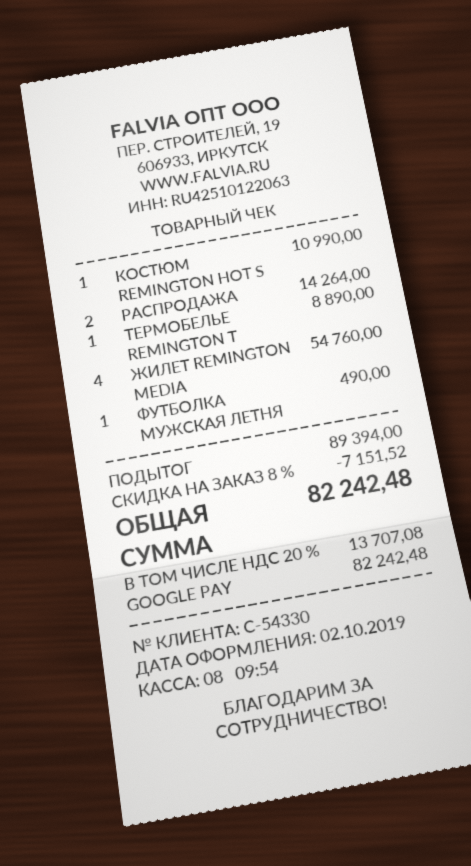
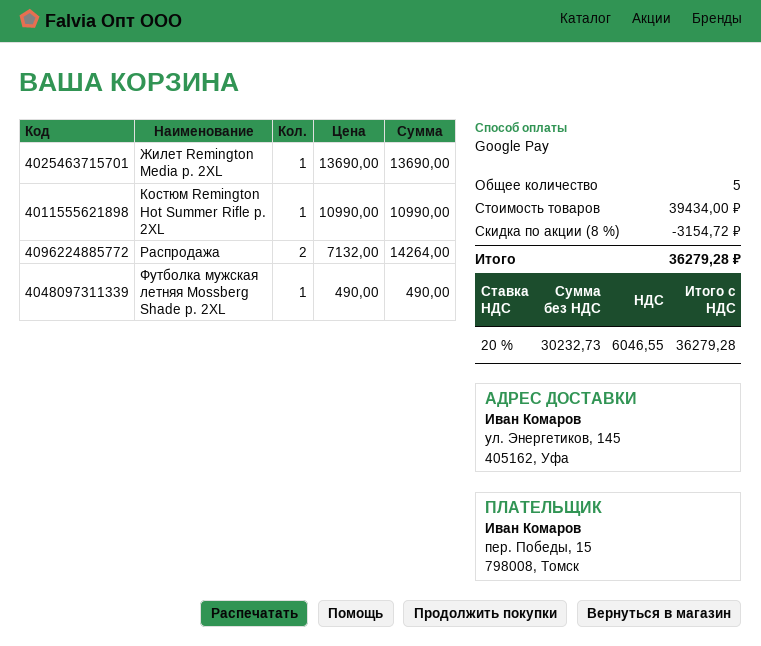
ТЕРМОБЕЛЬЕ REMINGTON T: 1 for 8890.00 -> none
ЖИЛЕТ REMINGTON MEDIA: 4 for 54760.00 -> 1 for 13690.00
subtotal: 89394.00 -> 39434.00
discount: 8% = 7151.52 -> 8% = 3154.72
tax: 20% = 13707.08 -> 20% = 6046.55
total: 82242.48 -> 36279.28

